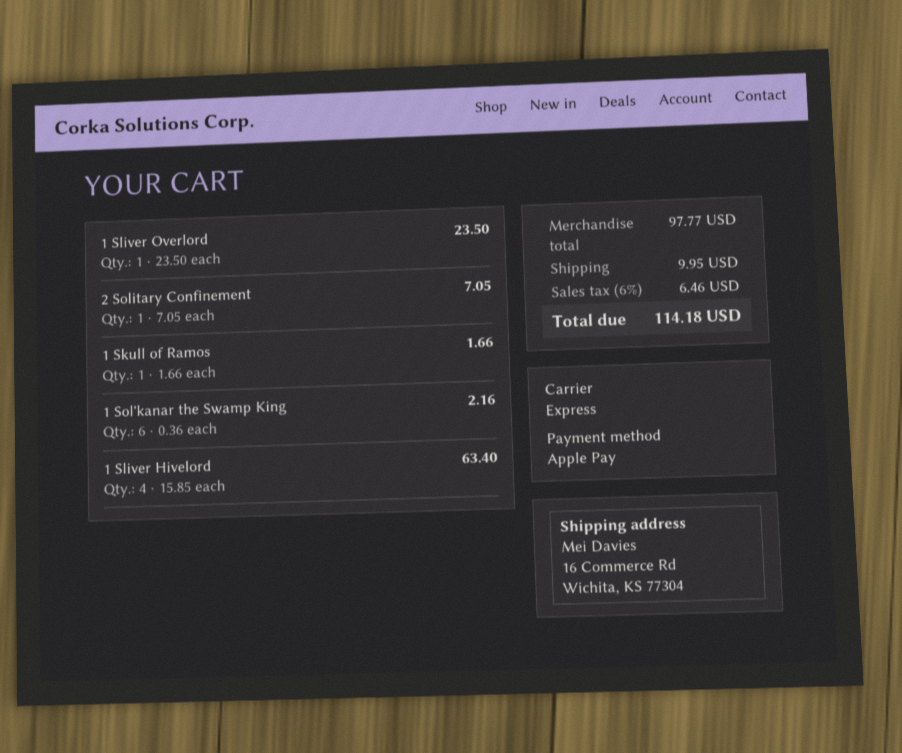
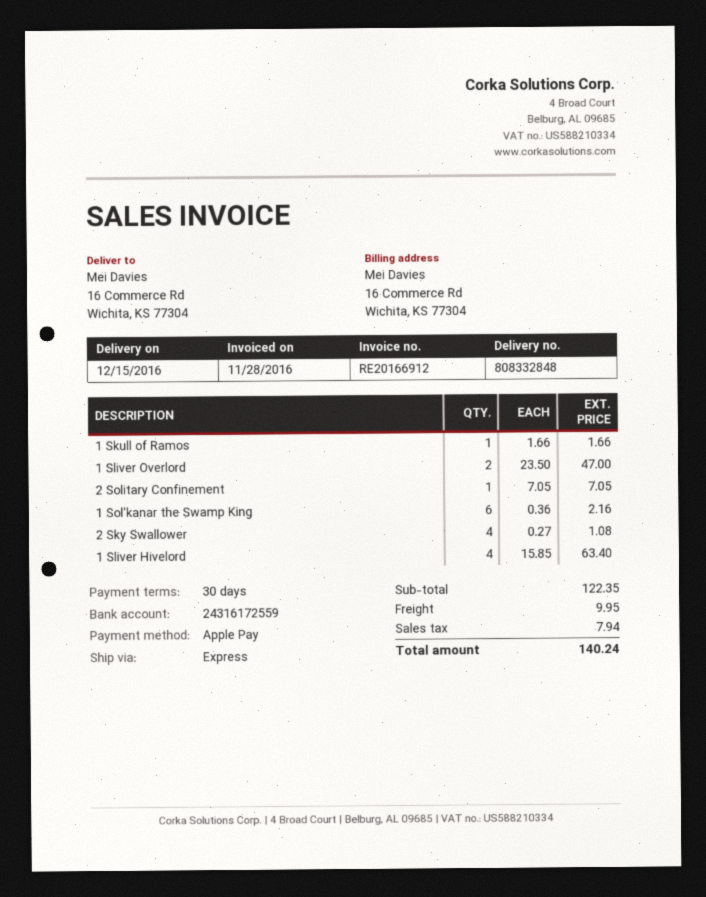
1 Sliver Overlord: 1 x 23.50 = 23.50 -> 2 x 23.50 = 47.00
2 Sky Swallower: none -> 4 x 0.27 = 1.08
subtotal: 97.77 -> 122.35
tax: 6.46 -> 7.94
total: 114.18 -> 140.24

